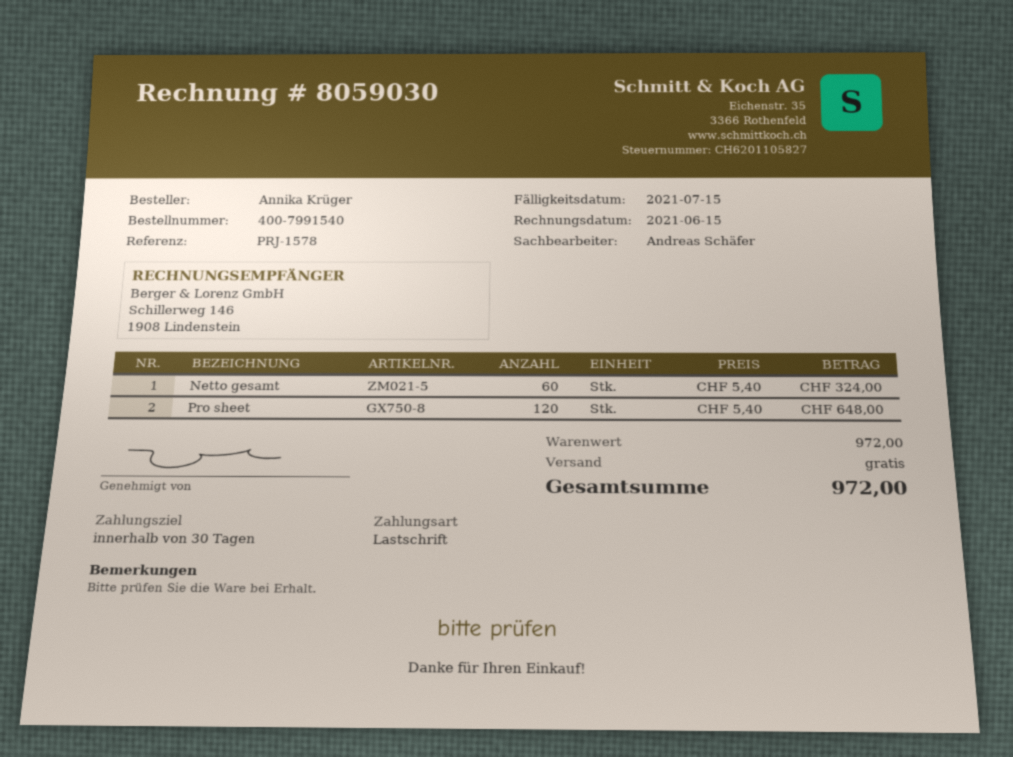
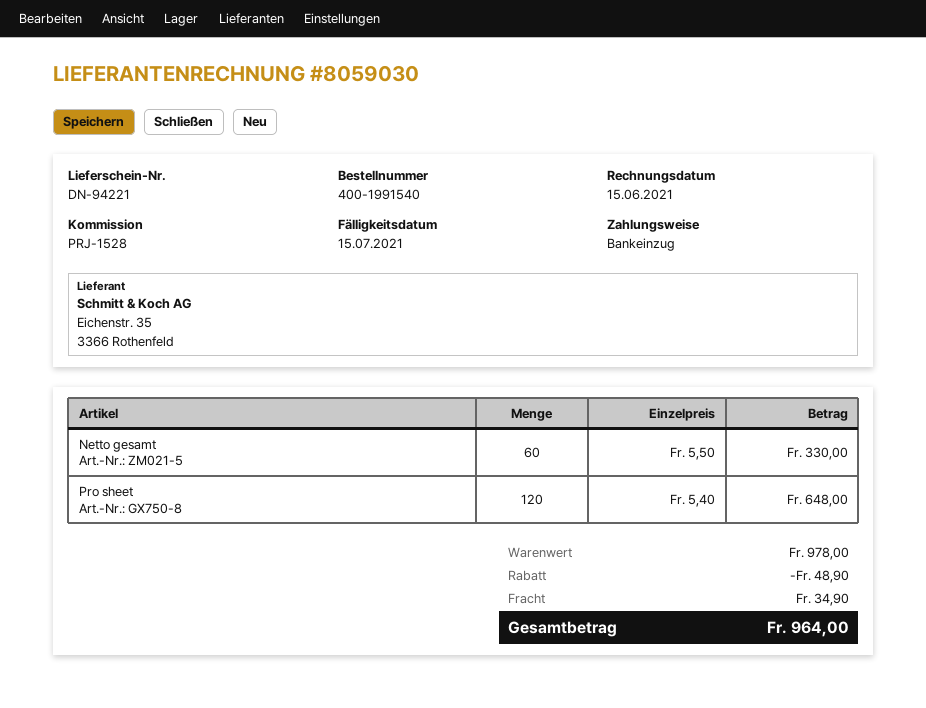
order number: 400-7991540 -> 400-1991540
reference: PRJ-1578 -> PRJ-1528
Netto gesamt: 60 x 5.40 = 324.00 -> 60 x 5.50 = 330.00
subtotal: 972.00 -> 978.00
discount: none -> 48.90
shipping: 0.00 -> 34.90
total: 972.00 -> 964.00

